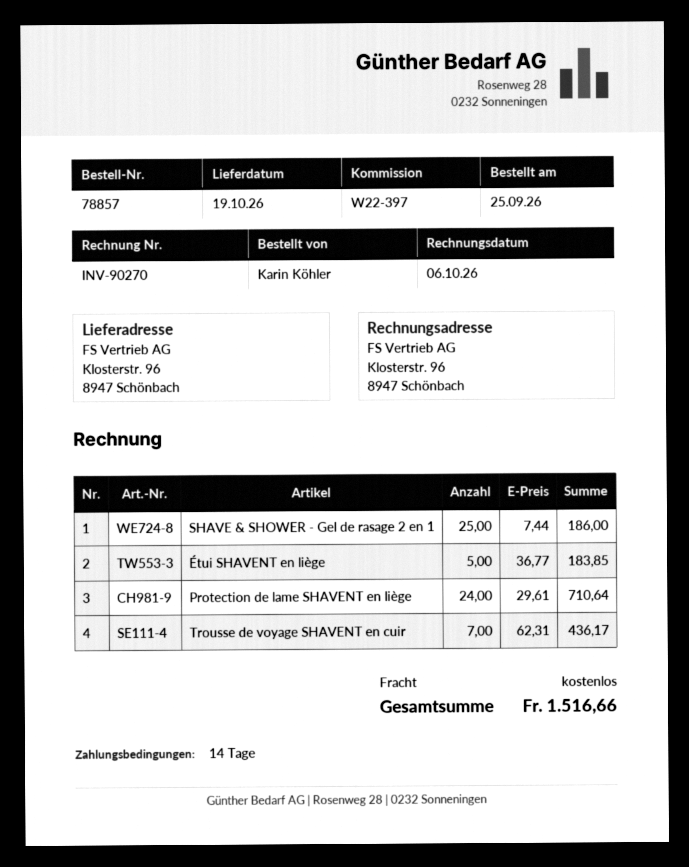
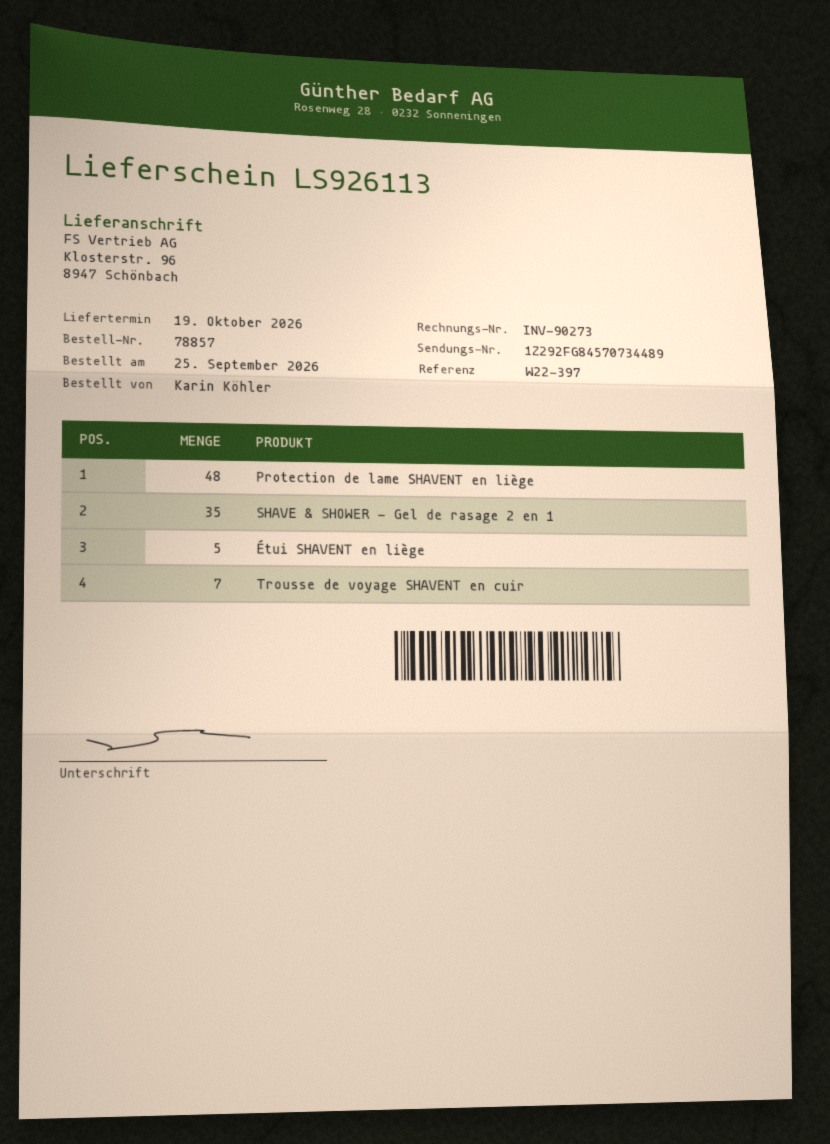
invoice number: INV-90270 -> INV-90273
SHAVE & SHOWER - Gel de rasage 2 en 1: 25 -> 35
Protection de lame SHAVENT en liège: 24 -> 48

